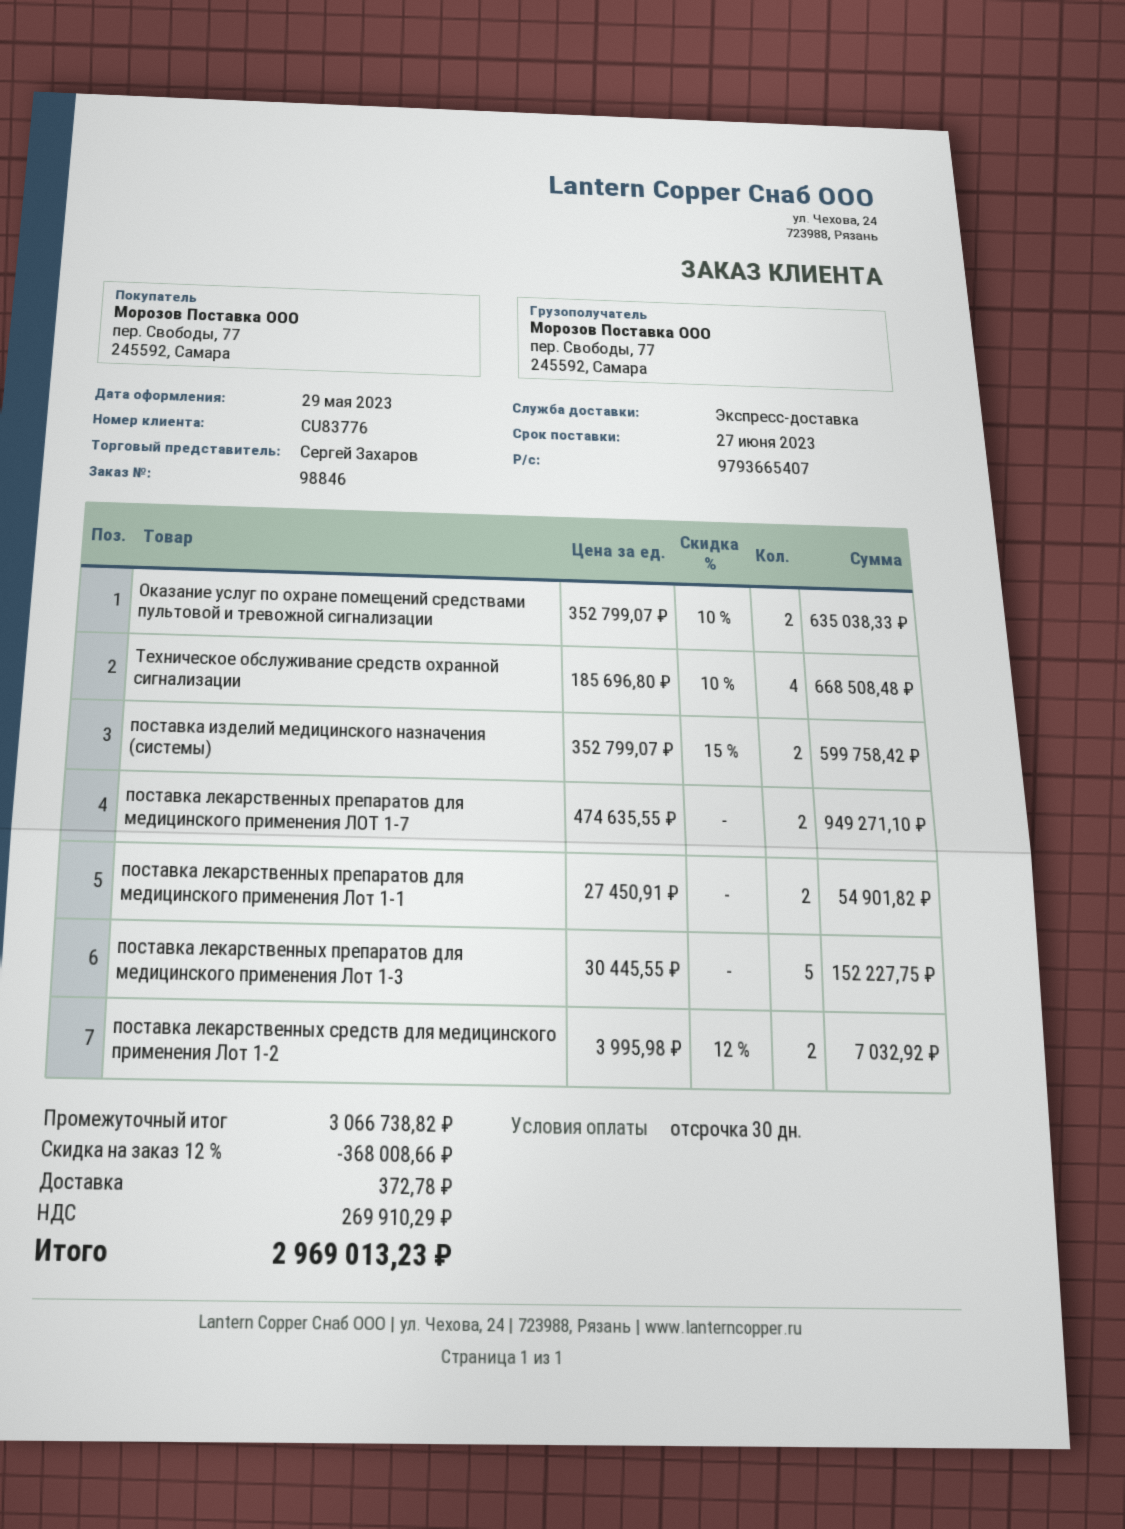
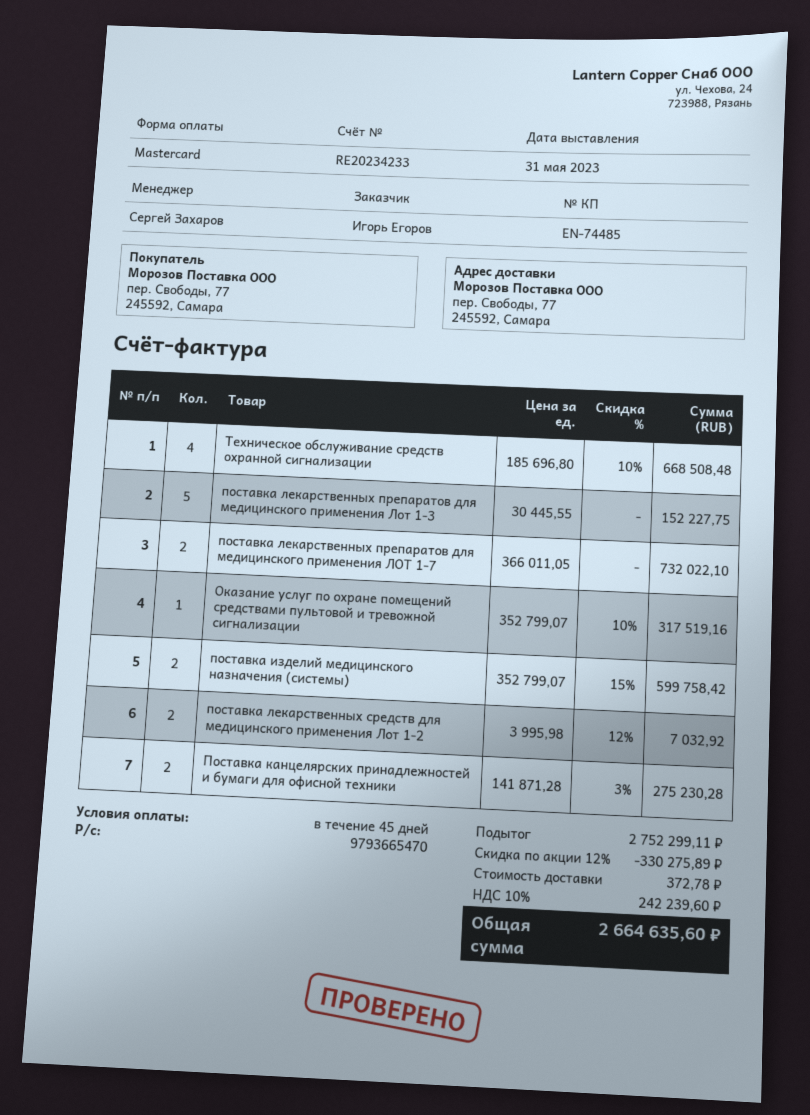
payment terms: 30 days -> 45 days
bank account: 9793665407 -> 9793665470
Оказание услуг по охране помещений средствами пультовой и тревожной сигнализации: 2 x 352799.07 - 10% = 635038.33 -> 1 x 352799.07 - 10% = 317519.16
поставка лекарственных препаратов для медицинского применения ЛОТ 1-7: 2 x 474635.55 = 949271.10 -> 2 x 366011.05 = 732022.10
поставка лекарственных препаратов для медицинского применения Лот 1-1: 2 x 27450.91 = 54901.82 -> none
Поставка канцелярских принадлежностей и бумаги для офисной техники: none -> 2 x 141871.28 - 3% = 275230.28
subtotal: 3066738.82 -> 2752299.11
discount: 12% = 368008.66 -> 12% = 330275.89
tax: 269910.29 -> 242239.60
total: 2969013.23 -> 2664635.60

